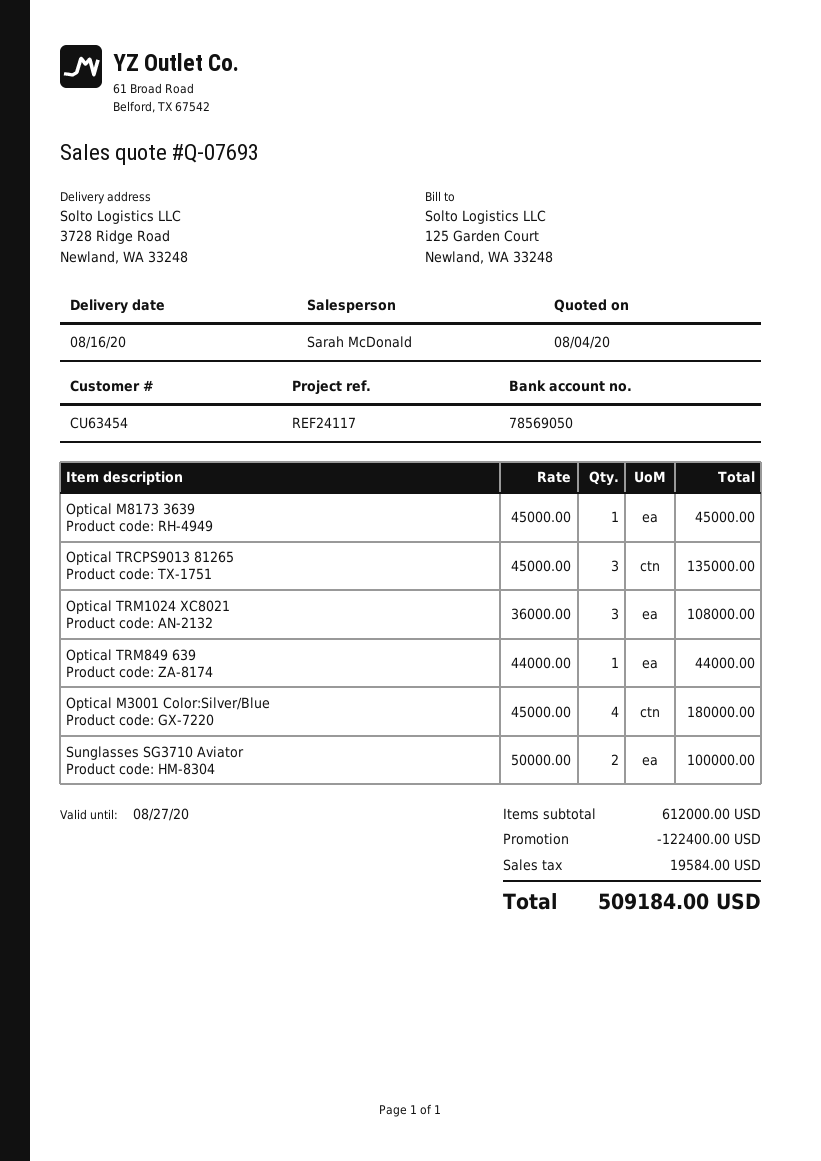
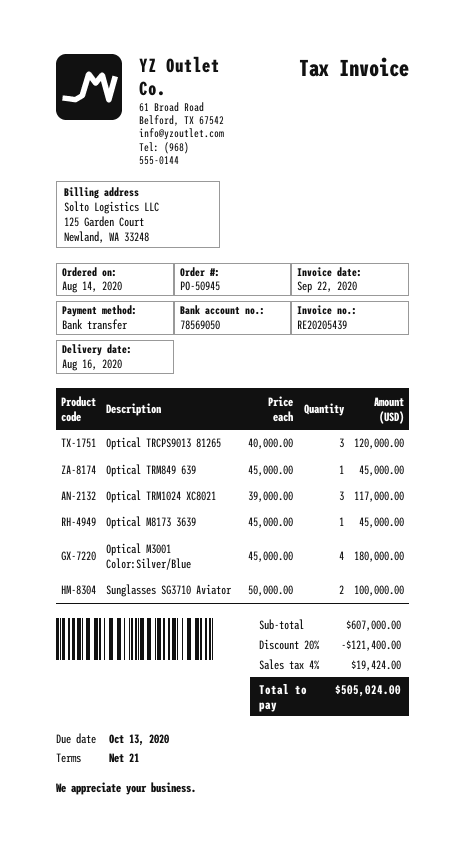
Optical TRCPS9013 81265: 3 x 45000.00 = 135000.00 -> 3 x 40000.00 = 120000.00
Optical TRM1024 XC8021: 3 x 36000.00 = 108000.00 -> 3 x 39000.00 = 117000.00
Optical TRM849 639: 1 x 44000.00 = 44000.00 -> 1 x 45000.00 = 45000.00
subtotal: 612000.00 -> 607000.00
discount: 122400.00 -> 121400.00
tax: 19584.00 -> 19424.00
total: 509184.00 -> 505024.00

